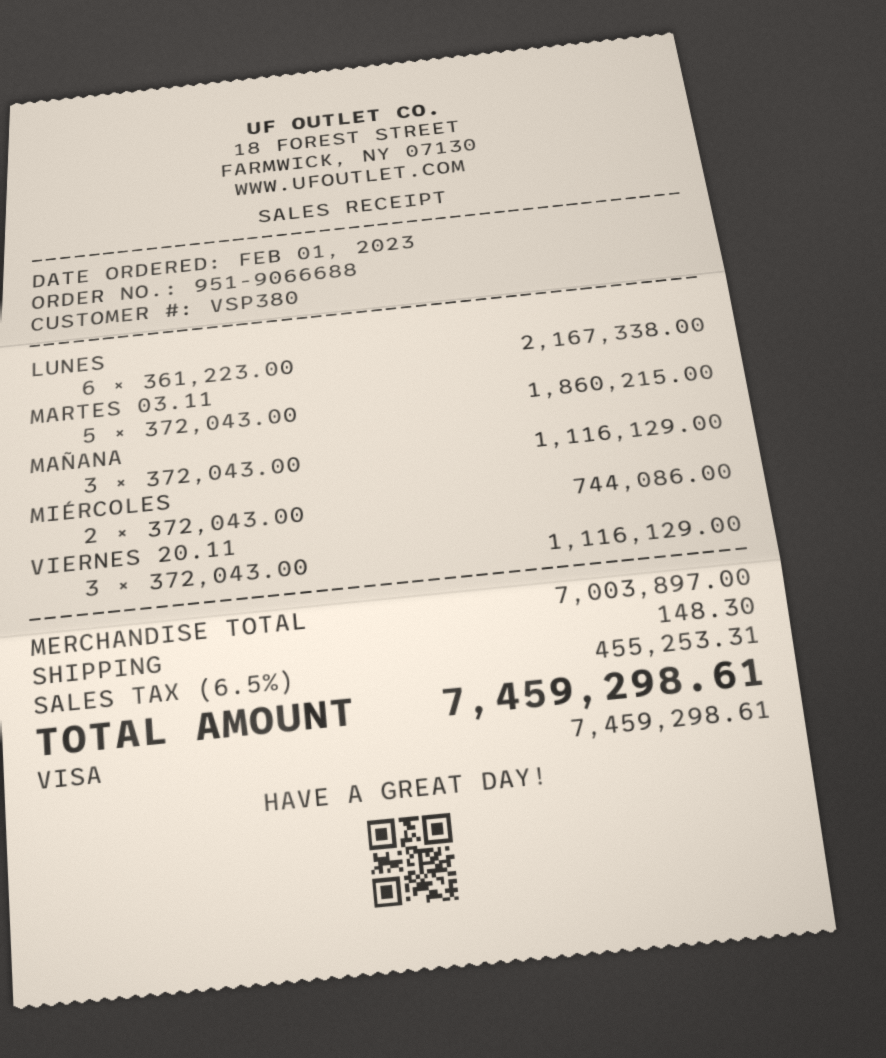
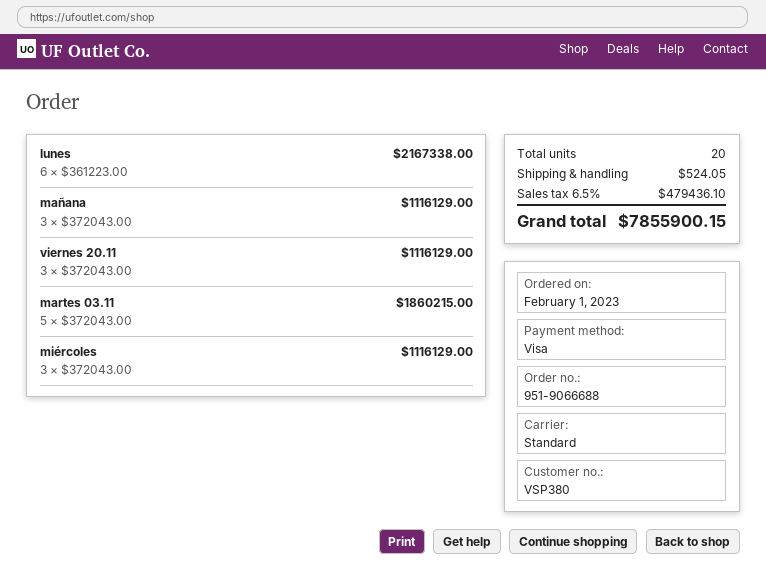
MIÉRCOLES: 2 x 372043.00 = 744086.00 -> 3 x 372043.00 = 1116129.00
shipping: 148.30 -> 524.05
tax: 6.5% = 455253.31 -> 6.5% = 479436.10
total: 7459298.61 -> 7855900.15

